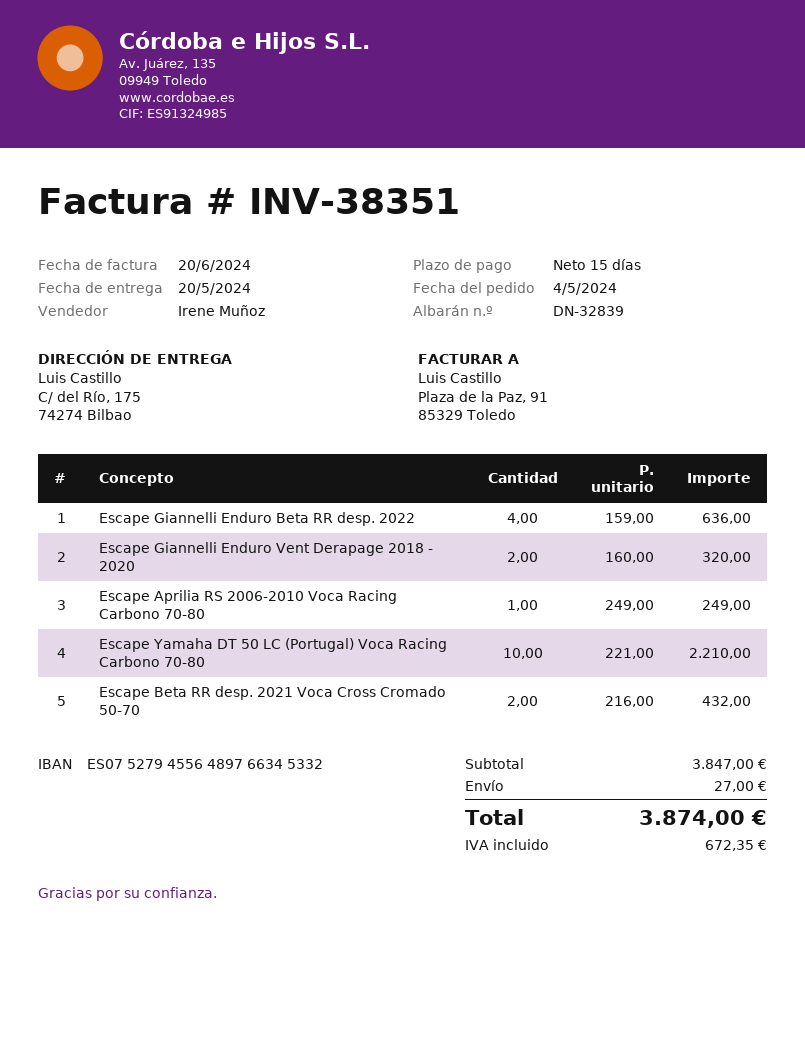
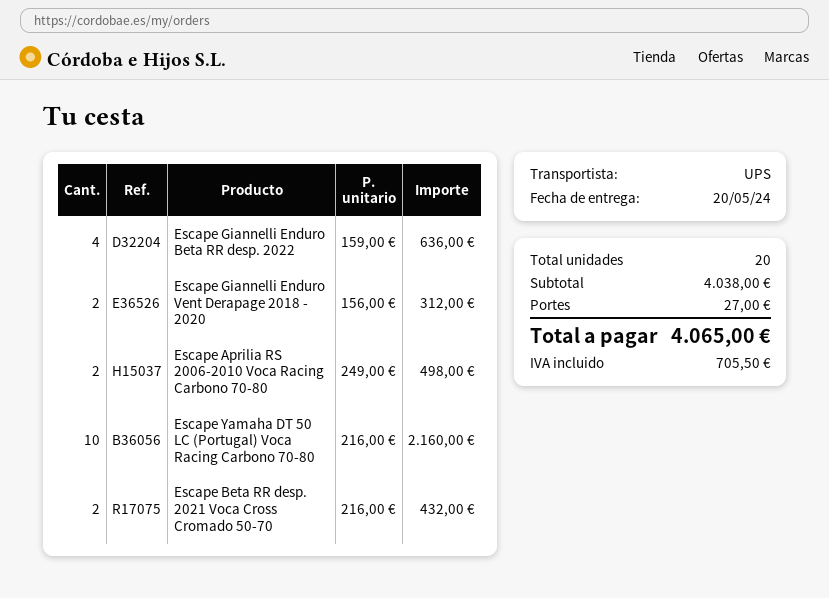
Escape Giannelli Enduro Vent Derapage 2018 - 2020: 2 x 160.00 = 320.00 -> 2 x 156.00 = 312.00
Escape Aprilia RS 2006-2010 Voca Racing Carbono 70-80: 1 x 249.00 = 249.00 -> 2 x 249.00 = 498.00
Escape Yamaha DT 50 LC (Portugal) Voca Racing Carbono 70-80: 10 x 221.00 = 2210.00 -> 10 x 216.00 = 2160.00
subtotal: 3847.00 -> 4038.00
tax: 672.35 -> 705.50
total: 3874.00 -> 4065.00

